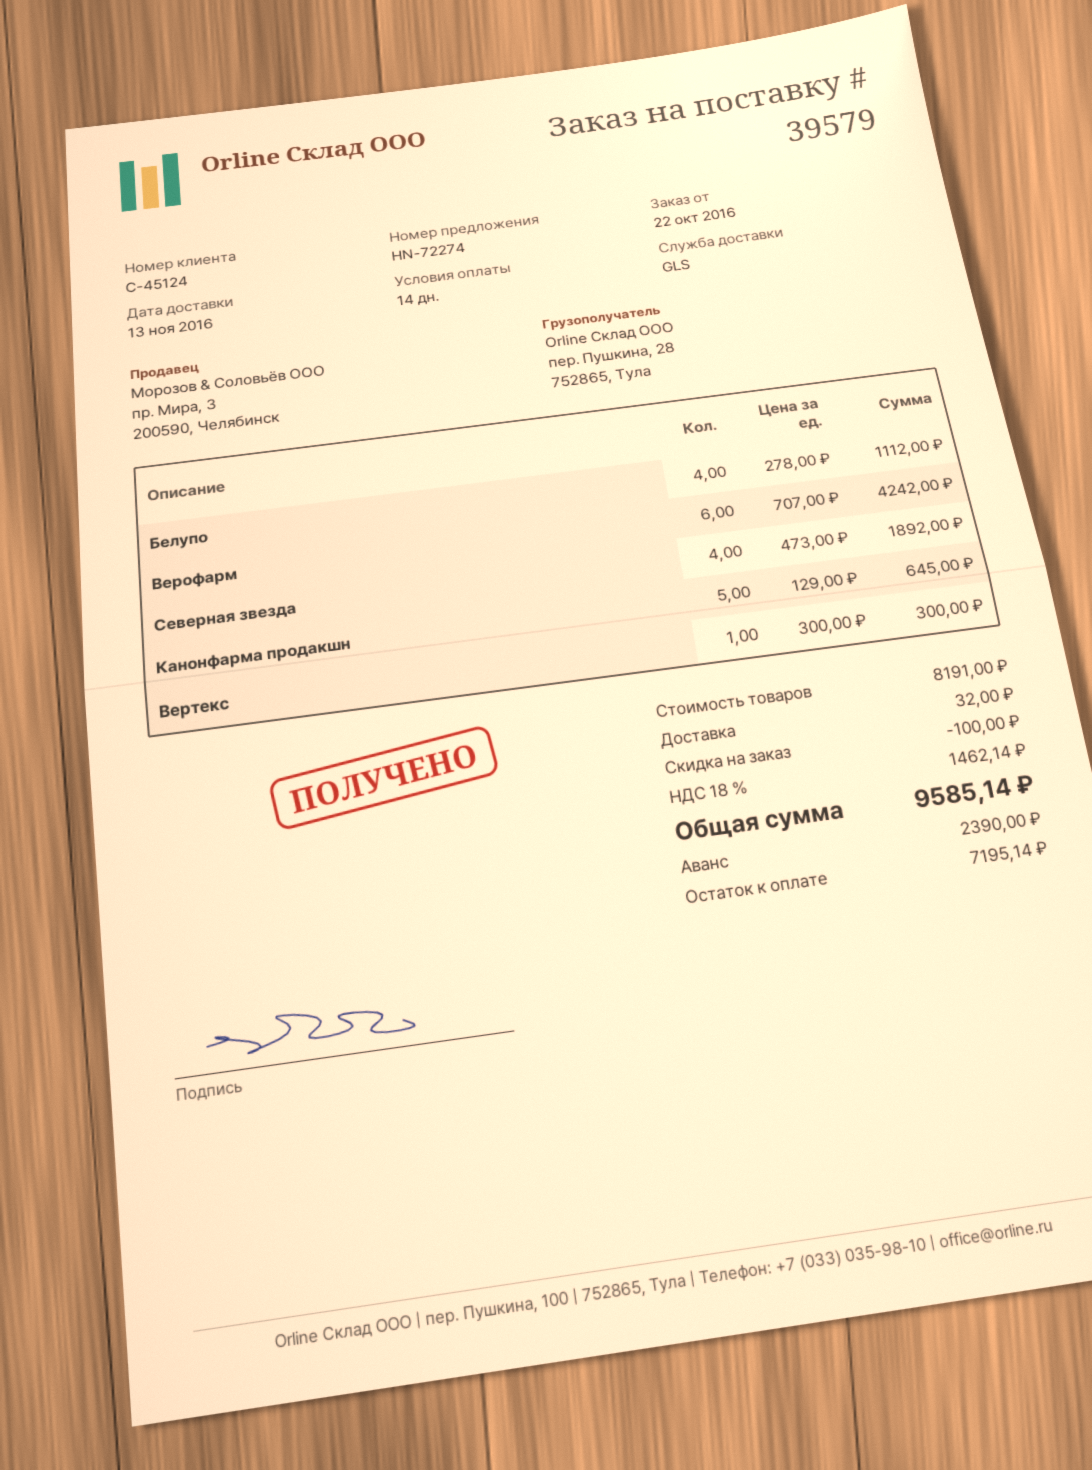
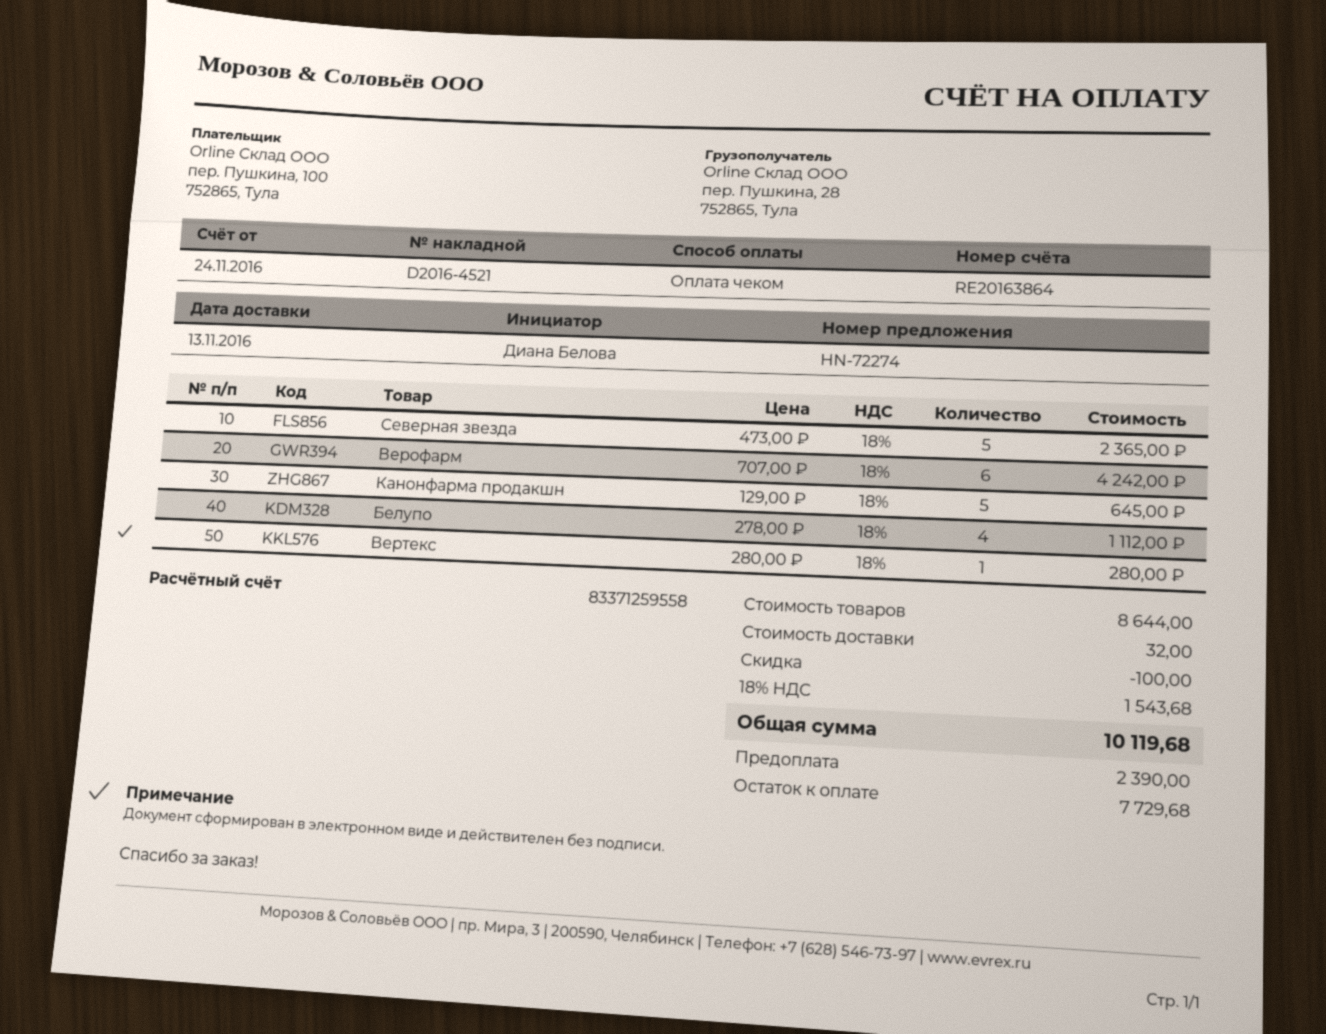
Северная звезда: 4 x 473.00 = 1892.00 -> 5 x 473.00 = 2365.00
Вертекс: 1 x 300.00 = 300.00 -> 1 x 280.00 = 280.00
subtotal: 8191.00 -> 8644.00
tax: 18% = 1462.14 -> 18% = 1543.68
total: 9585.14 -> 10119.68
balance: 7195.14 -> 7729.68

